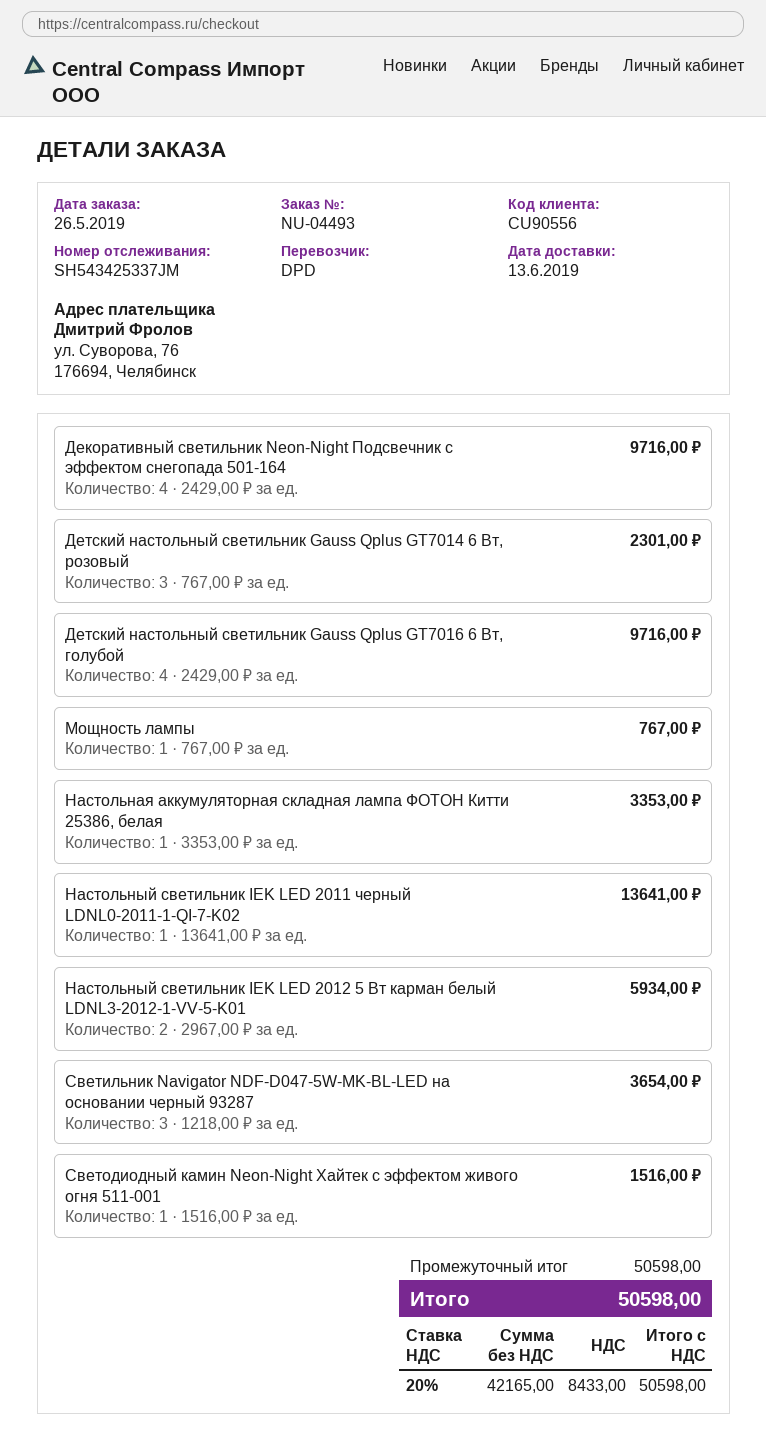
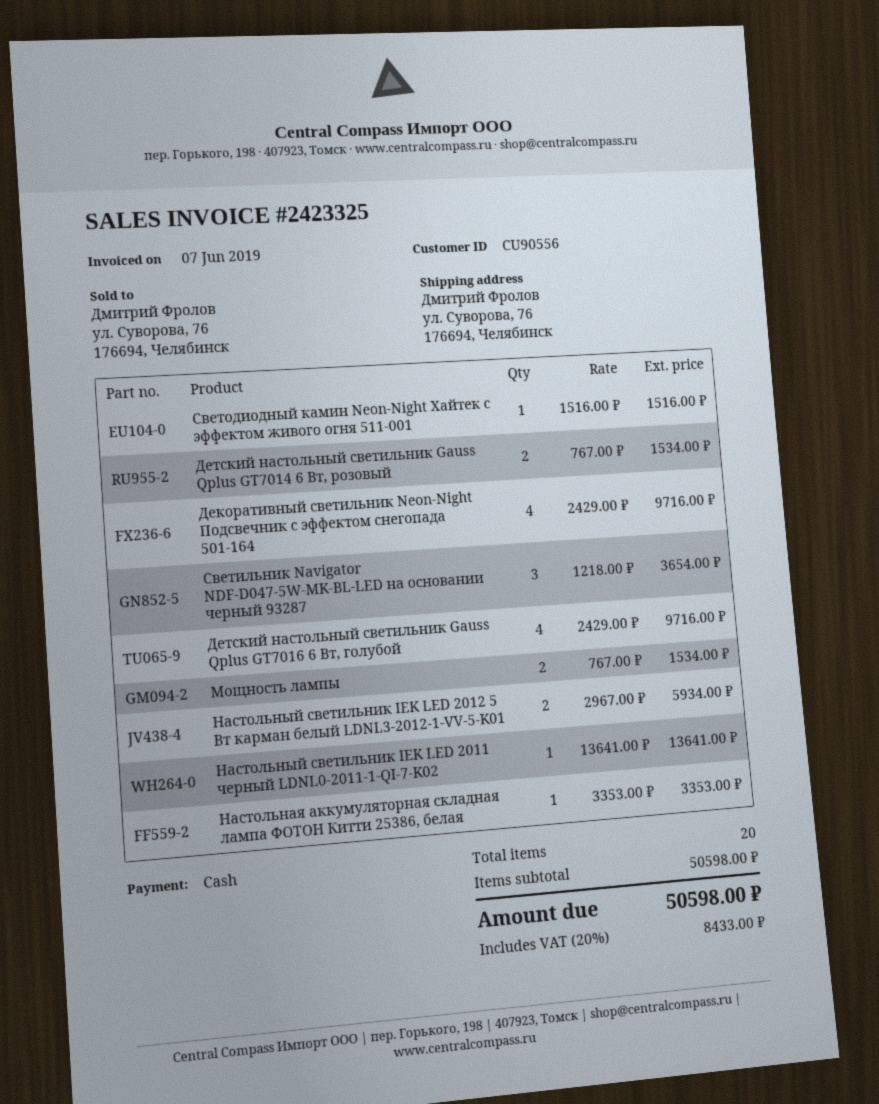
Детский настольный светильник Gauss Qplus GT7014 6 Вт, розовый: 3 x 767.00 = 2301.00 -> 2 x 767.00 = 1534.00
Мощность лампы: 1 x 767.00 = 767.00 -> 2 x 767.00 = 1534.00

